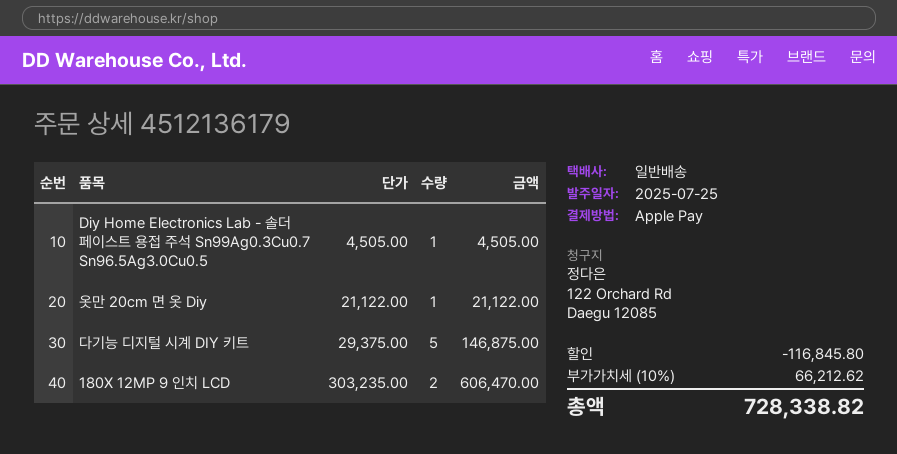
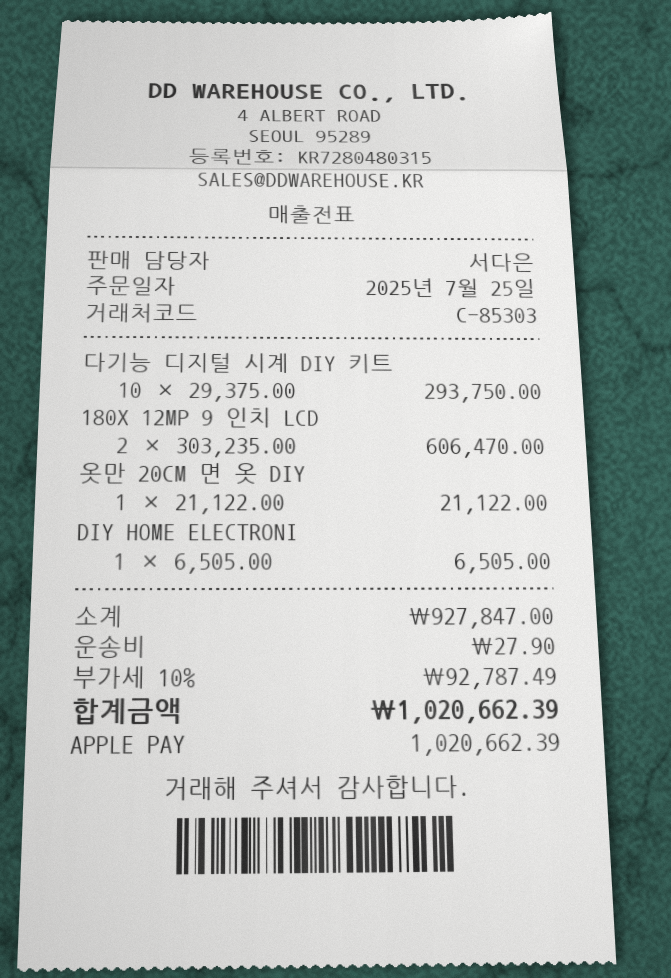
Diy Home Electronics Lab - 솔더 페이스트 용접 주석 Sn99Ag0.3Cu0.7 Sn96.5Ag3.0Cu0.5: 1 x 4505.00 = 4505.00 -> 1 x 6505.00 = 6505.00
다기능 디지털 시계 DIY 키트: 5 x 29375.00 = 146875.00 -> 10 x 29375.00 = 293750.00
discount: 116845.80 -> none
shipping: none -> 27.90
tax: 10% = 66212.62 -> 10% = 92787.49
total: 728338.82 -> 1020662.39

